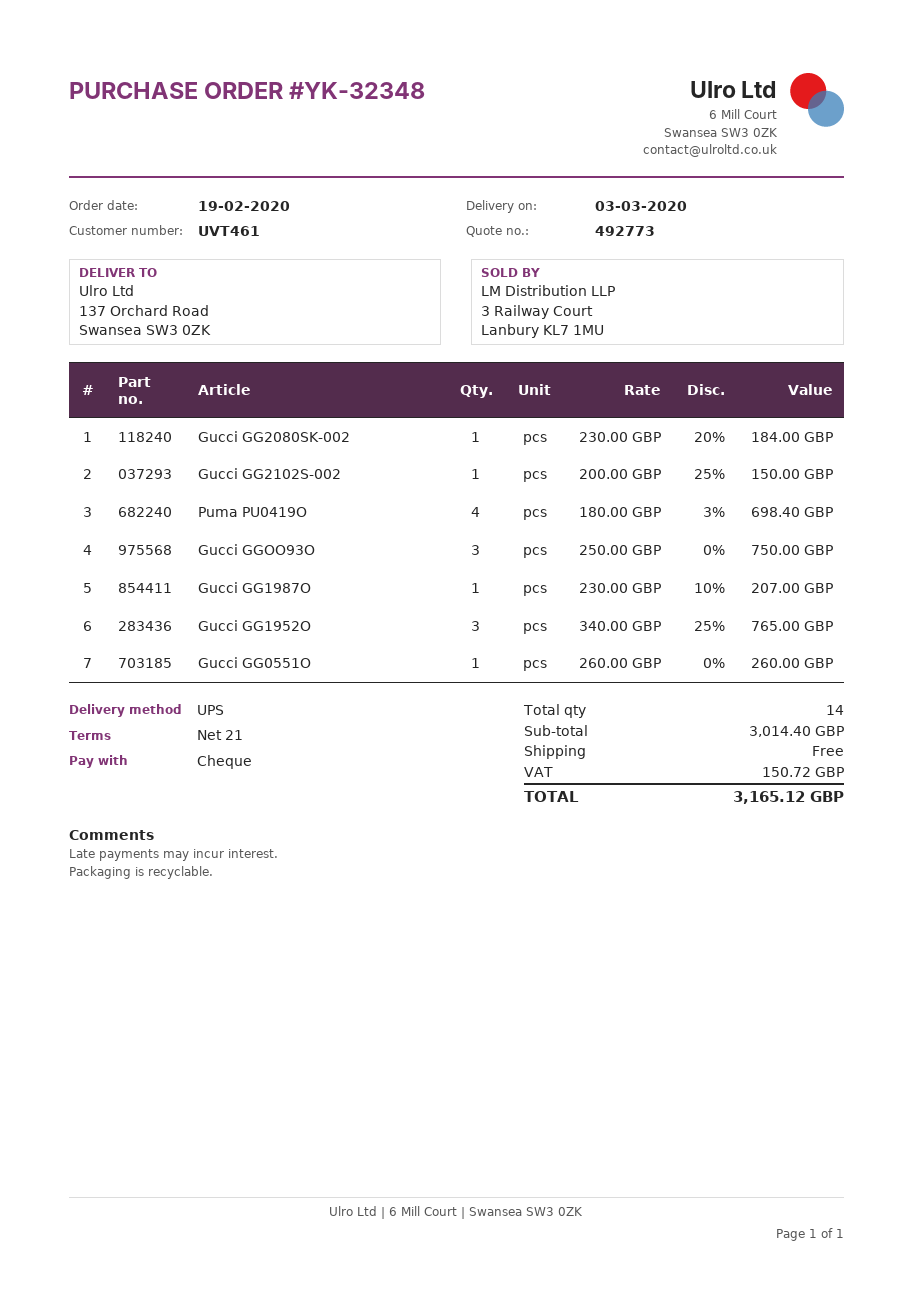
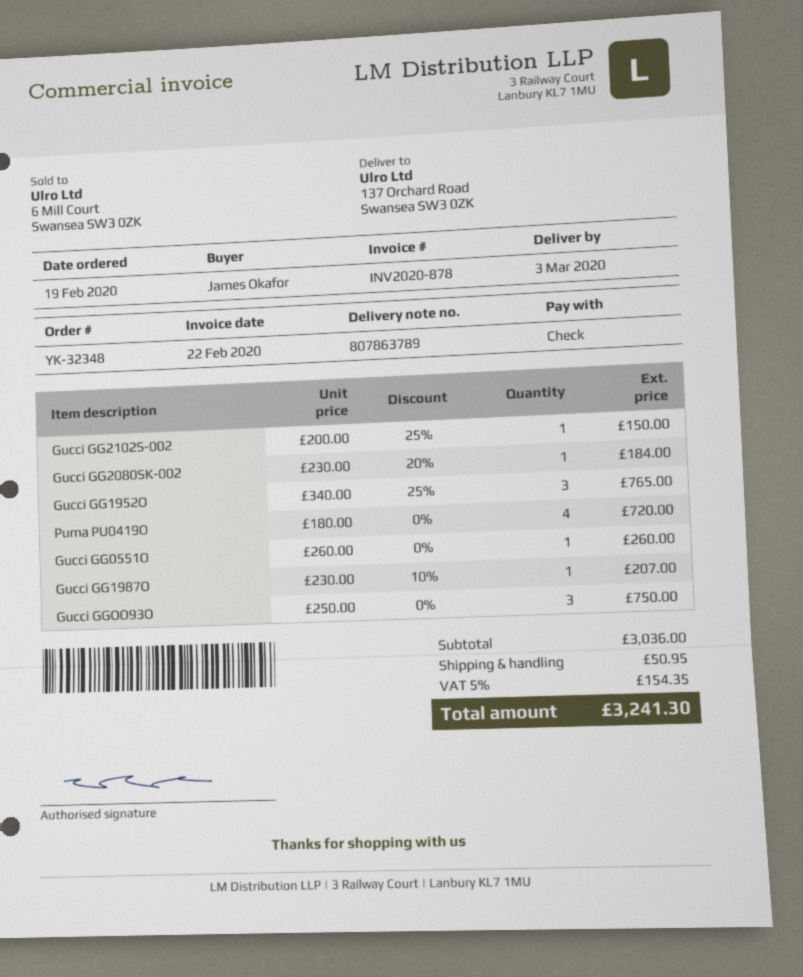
Puma PU0419O: 4 x 180.00 - 3% = 698.40 -> 4 x 180.00 = 720.00
subtotal: 3014.40 -> 3036.00
shipping: 0.00 -> 50.95
tax: 150.72 -> 154.35
total: 3165.12 -> 3241.30

